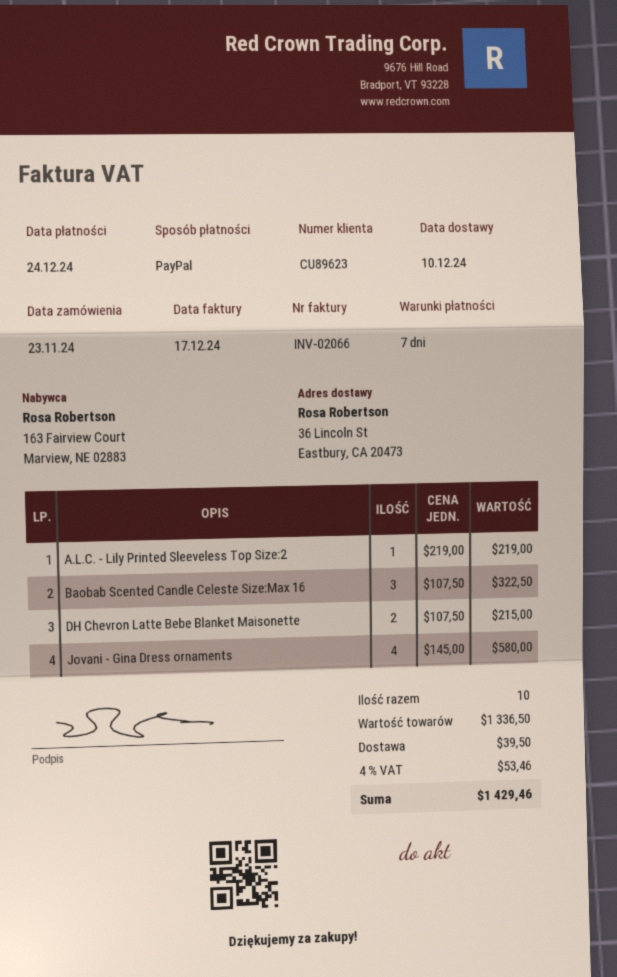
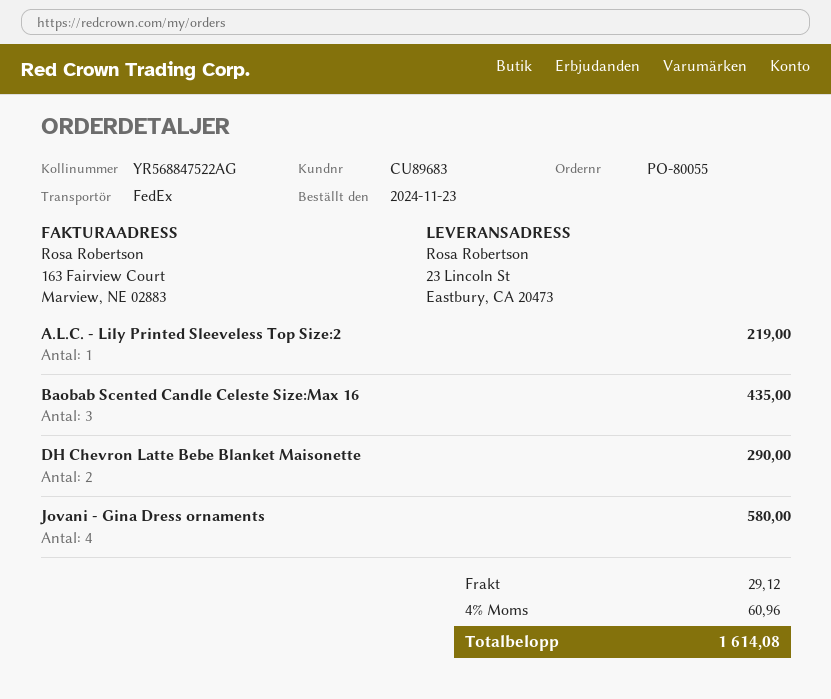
customer number: CU89623 -> CU89683
ship to: 36 Lincoln St, Eastbury, CA 20473 -> 23 Lincoln St, Eastbury, CA 20473
Baobab Scented Candle Celeste Size:Max 16: 3 for 322.50 -> 3 for 435.00
DH Chevron Latte Bebe Blanket Maisonette: 2 for 215.00 -> 2 for 290.00
shipping: 39.50 -> 29.12
tax: 4% = 53.46 -> 4% = 60.96
total: 1429.46 -> 1614.08

